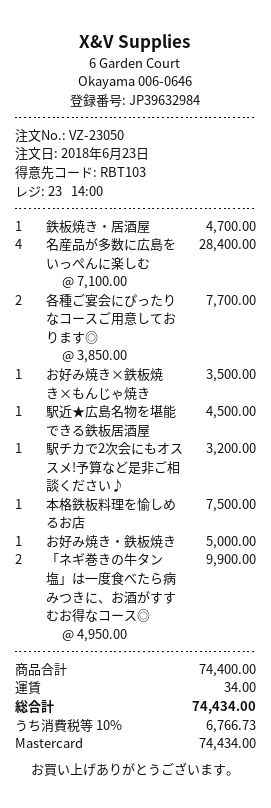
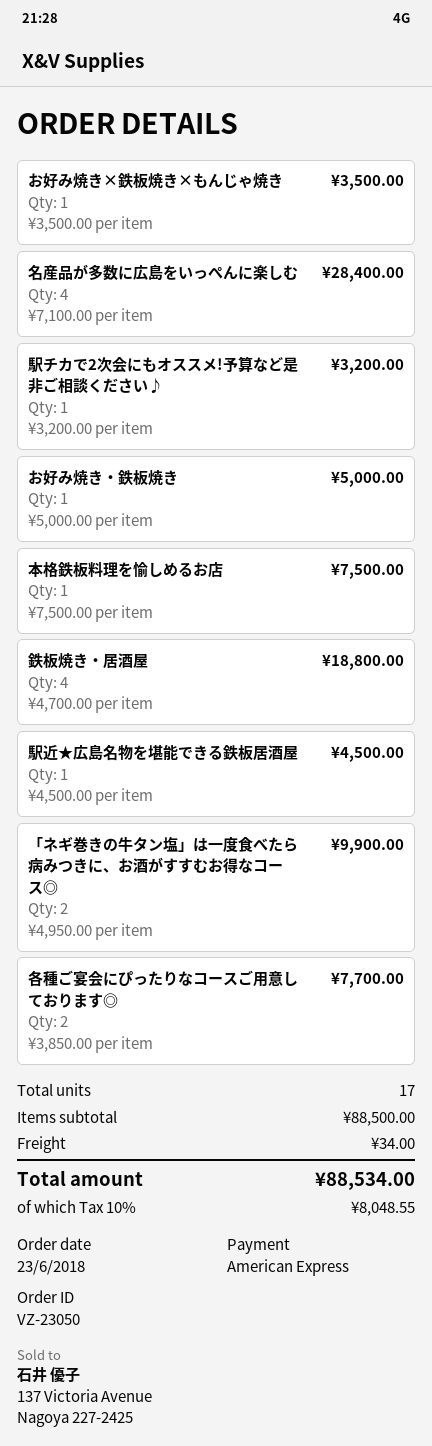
payment method: Mastercard -> American Express
鉄板焼き・居酒屋: 1 x 4700.00 = 4700.00 -> 4 x 4700.00 = 18800.00
subtotal: 74400.00 -> 88500.00
tax: 10% = 6766.73 -> 10% = 8048.55
total: 74434.00 -> 88534.00

